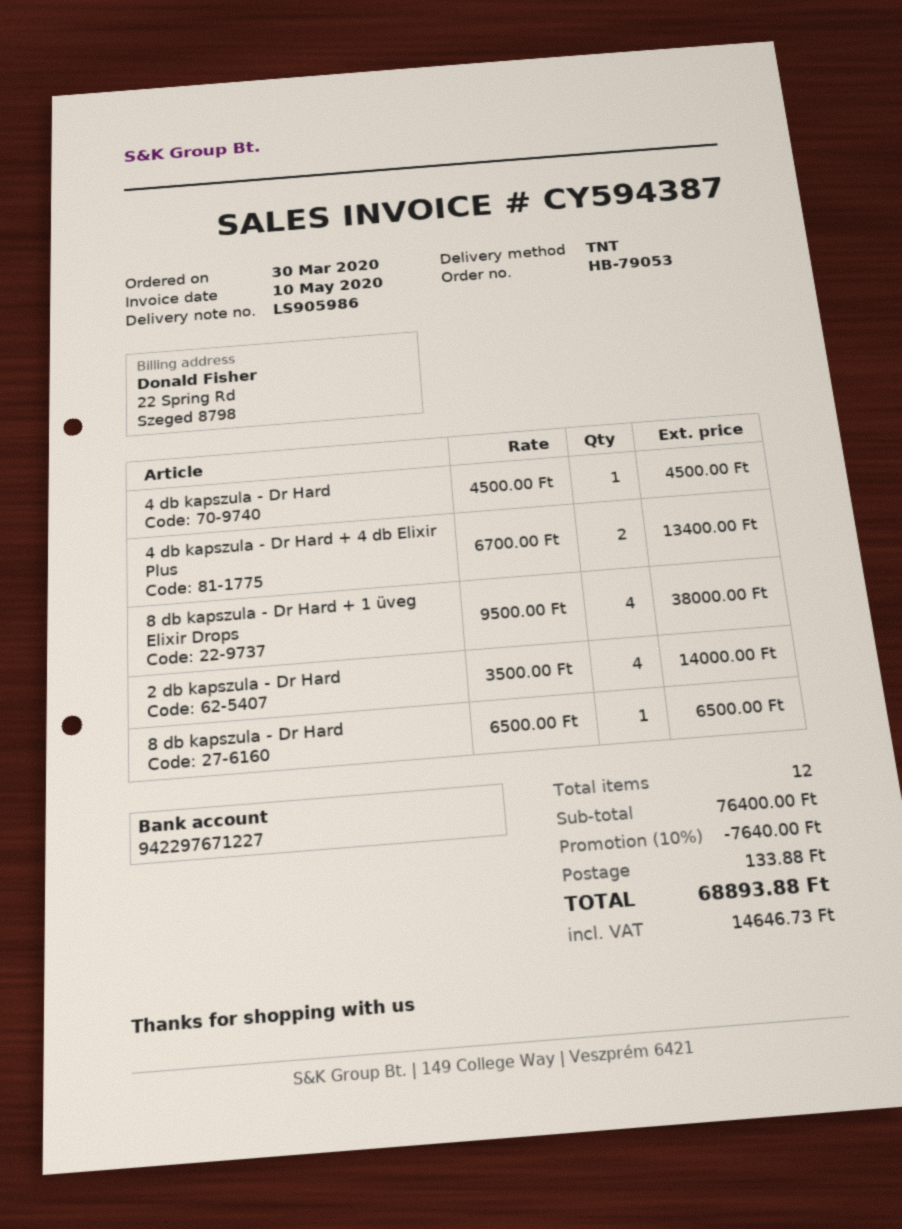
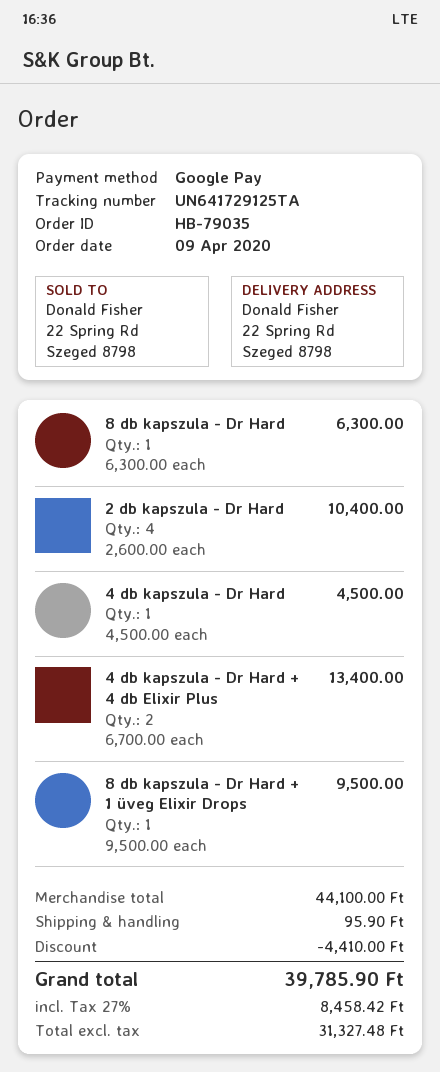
order number: HB-79053 -> HB-79035
order date: 2020-03-30 -> 2020-04-09
8 db kapszula - Dr Hard + 1 üveg Elixir Drops: 4 x 9500.00 = 38000.00 -> 1 x 9500.00 = 9500.00
2 db kapszula - Dr Hard: 4 x 3500.00 = 14000.00 -> 4 x 2600.00 = 10400.00
8 db kapszula - Dr Hard: 1 x 6500.00 = 6500.00 -> 1 x 6300.00 = 6300.00
subtotal: 76400.00 -> 44100.00
discount: 7640.00 -> 4410.00
shipping: 133.88 -> 95.90
tax: 14646.73 -> 8458.42
total: 68893.88 -> 39785.90

